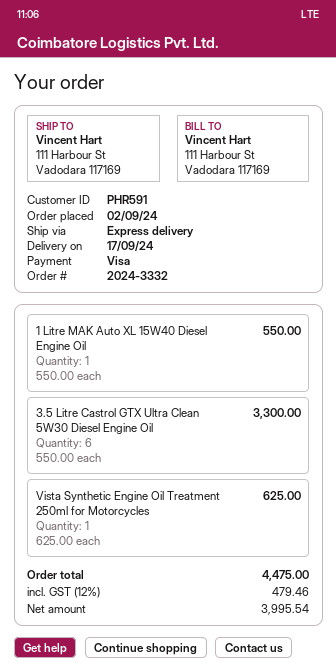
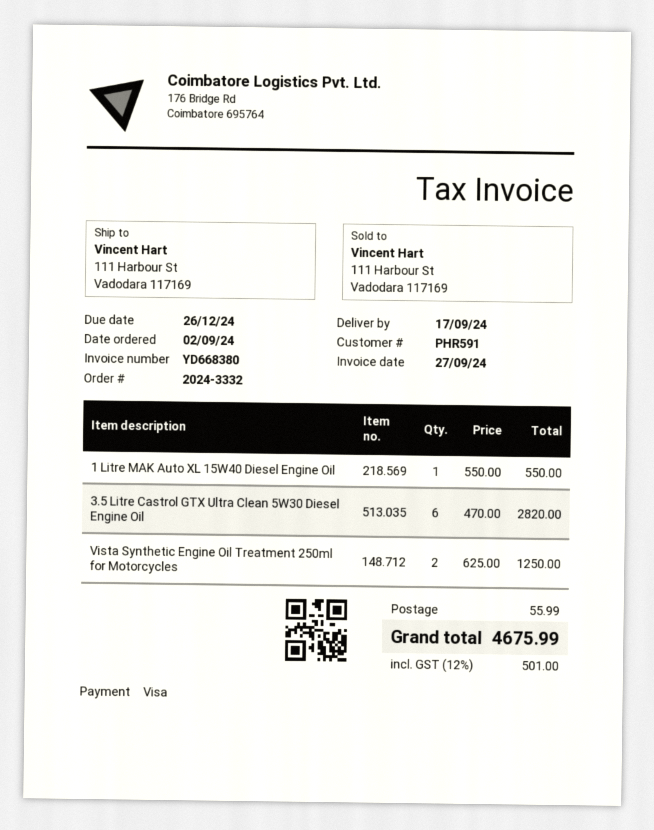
3.5 Litre Castrol GTX Ultra Clean 5W30 Diesel Engine Oil: 6 x 550.00 = 3300.00 -> 6 x 470.00 = 2820.00
Vista Synthetic Engine Oil Treatment 250ml for Motorcycles: 1 x 625.00 = 625.00 -> 2 x 625.00 = 1250.00
shipping: none -> 55.99
tax: 12% = 479.46 -> 12% = 501.00
total: 4475.00 -> 4675.99

